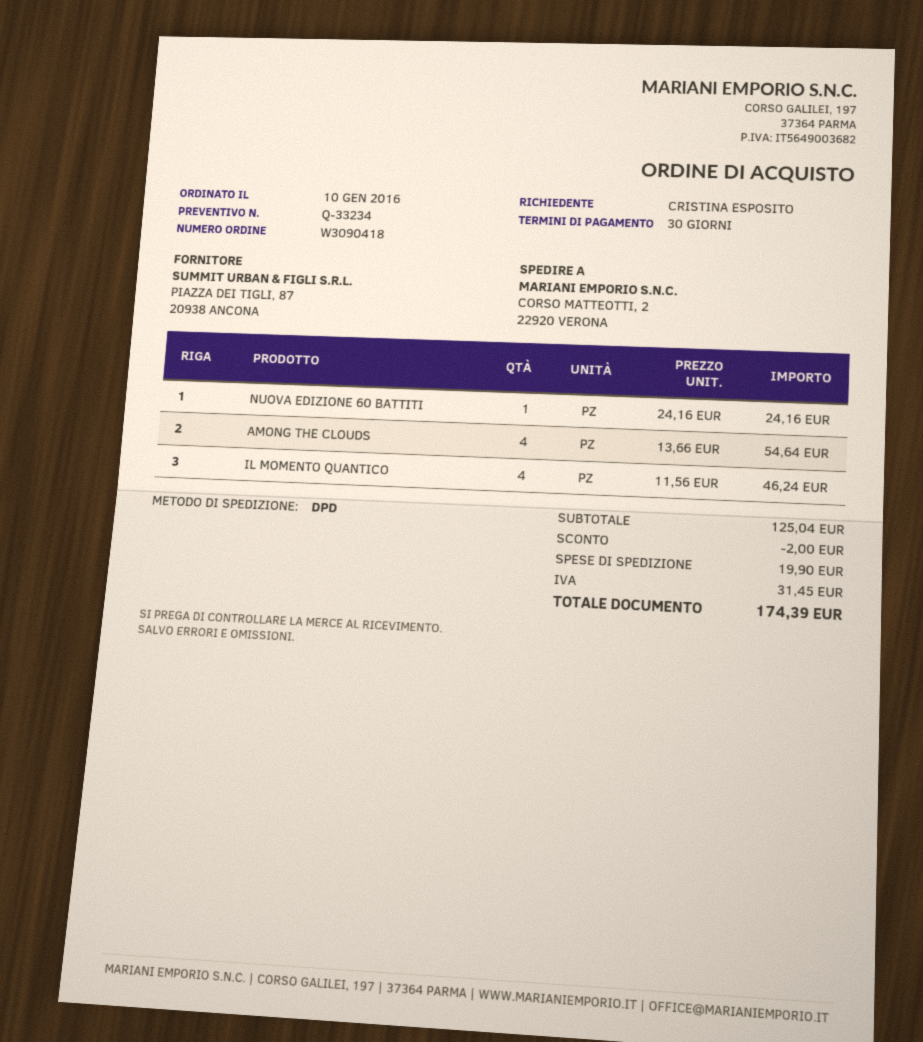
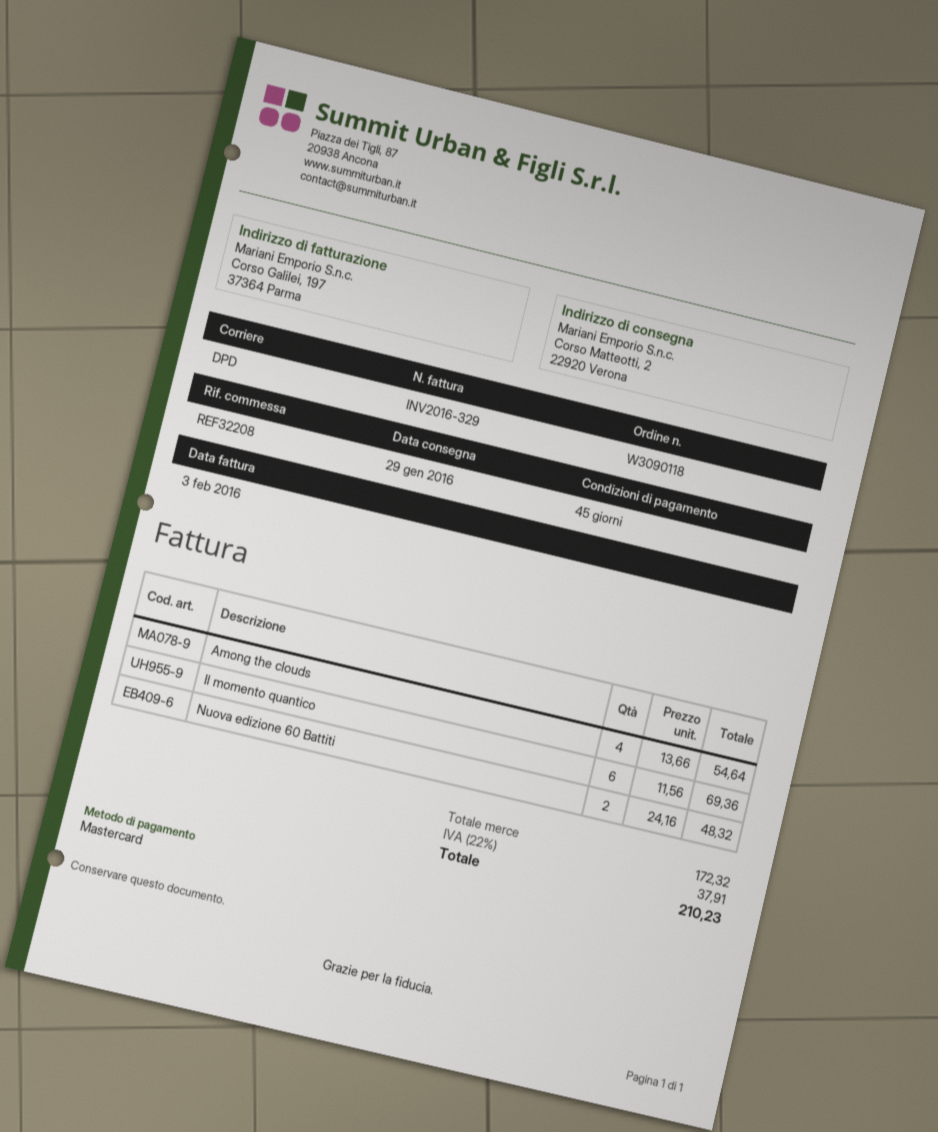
order number: W3090418 -> W3090118
payment terms: 30 days -> 45 days
NUOVA EDIZIONE 60 BATTITI: 1 x 24.16 = 24.16 -> 2 x 24.16 = 48.32
IL MOMENTO QUANTICO: 4 x 11.56 = 46.24 -> 6 x 11.56 = 69.36
subtotal: 125.04 -> 172.32
discount: 2.00 -> none
shipping: 19.90 -> none
tax: 31.45 -> 37.91
total: 174.39 -> 210.23

